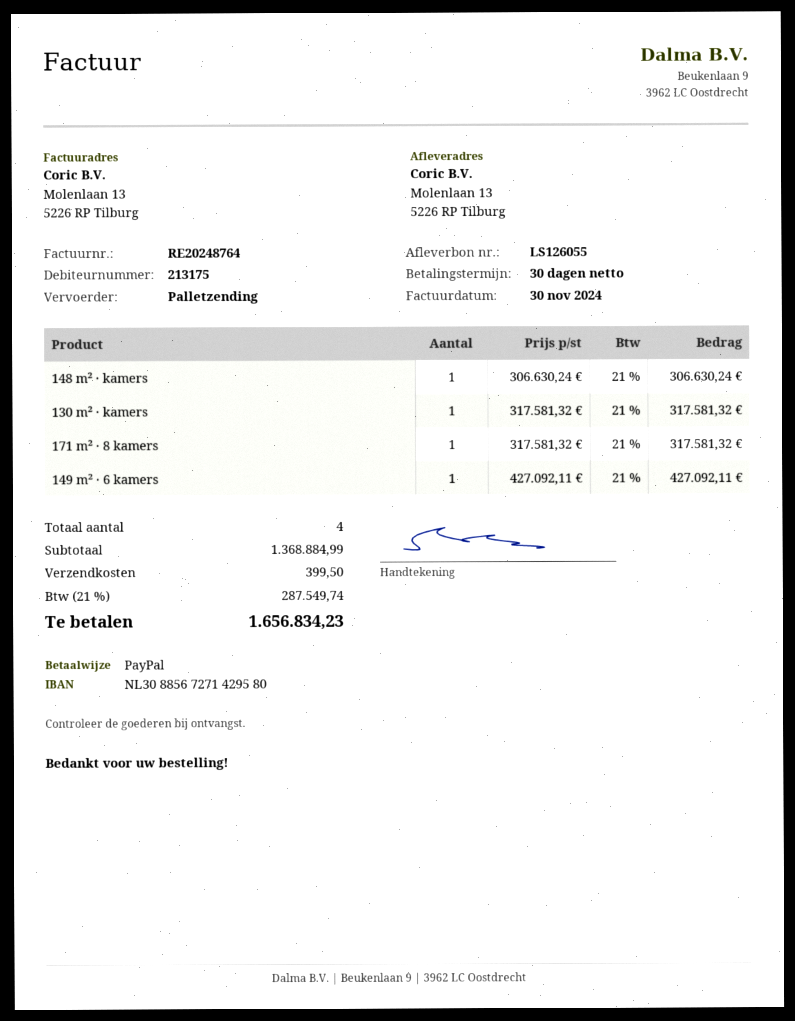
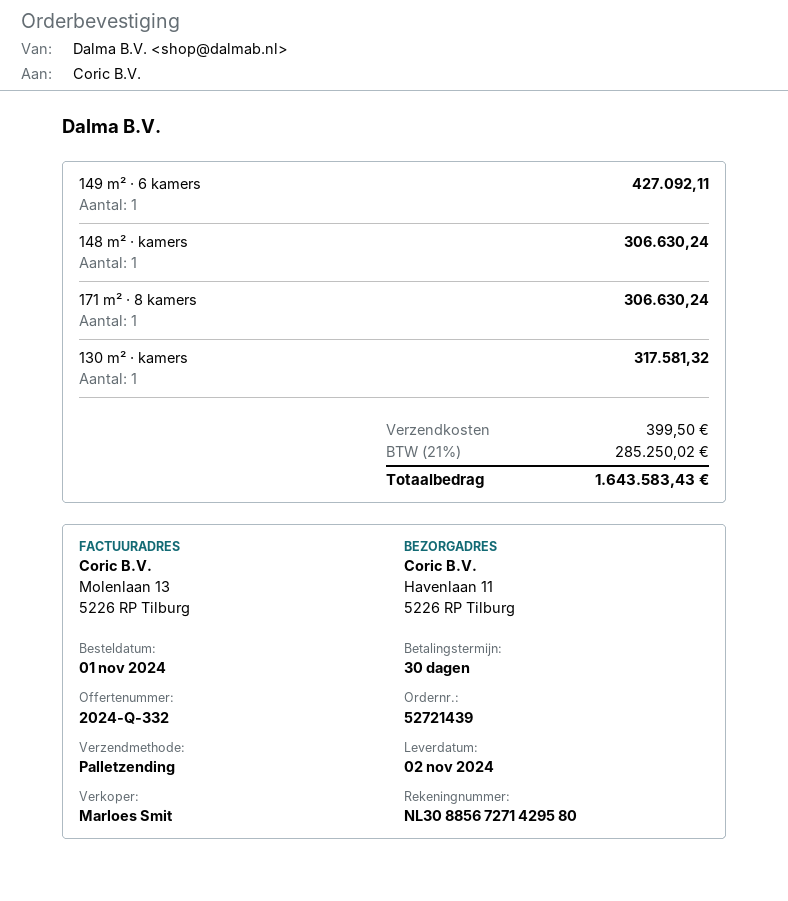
ship to: Molenlaan 13, 5226 RP Tilburg -> Havenlaan 11, 5226 RP Tilburg
171 m² · 8 kamers: 1 for 317581.32 -> 1 for 306630.24
tax: 21% = 287549.74 -> 21% = 285250.02
total: 1656834.23 -> 1643583.43

